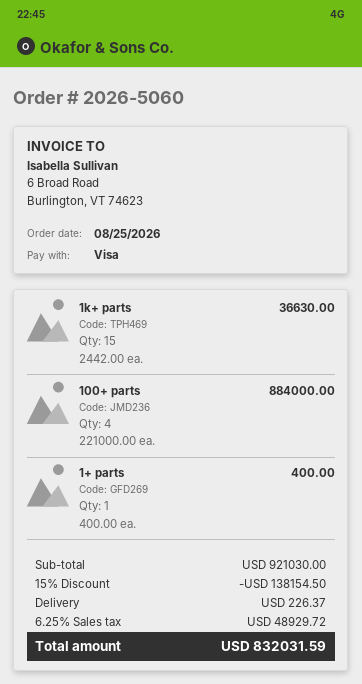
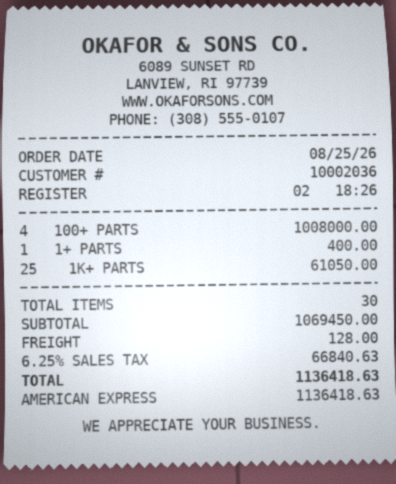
payment method: Visa -> American Express
1k+ parts: 15 for 36630.00 -> 25 for 61050.00
100+ parts: 4 for 884000.00 -> 4 for 1008000.00
subtotal: 921030.00 -> 1069450.00
discount: 15% = 138154.50 -> none
shipping: 226.37 -> 128.00
tax: 6.25% = 48929.72 -> 6.25% = 66840.63
total: 832031.59 -> 1136418.63

